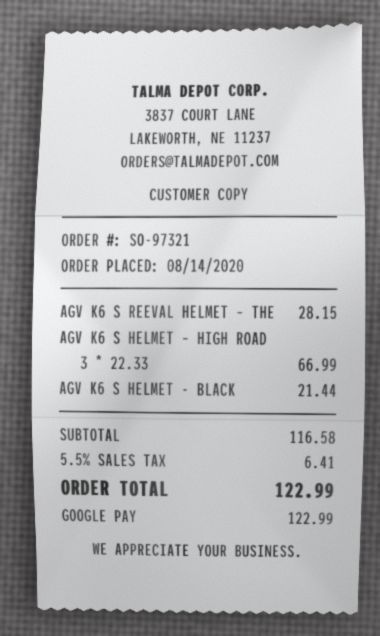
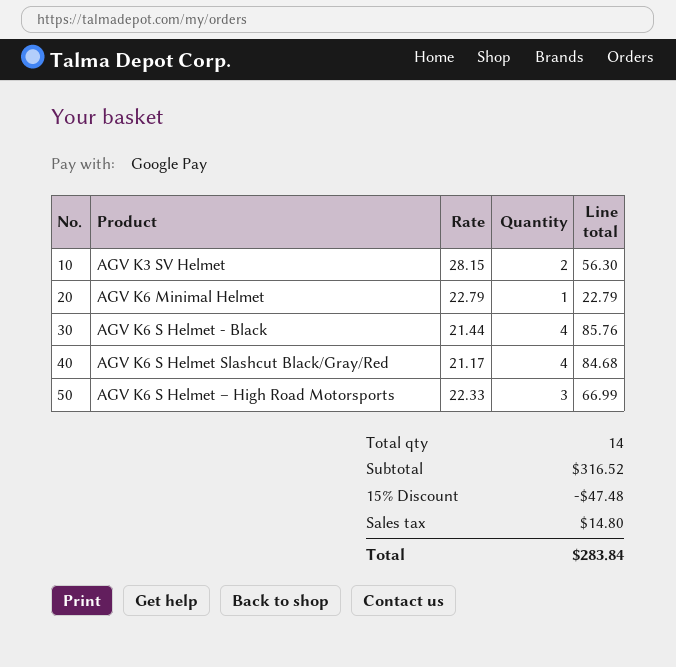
AGV K6 S REEVAL HELMET – THE: 1 x 28.15 = 28.15 -> none
AGV K6 S HELMET - BLACK: 1 x 21.44 = 21.44 -> 4 x 21.44 = 85.76
AGV K3 SV Helmet: none -> 2 x 28.15 = 56.30
AGV K6 Minimal Helmet: none -> 1 x 22.79 = 22.79
AGV K6 S Helmet Slashcut Black/Gray/Red: none -> 4 x 21.17 = 84.68
subtotal: 116.58 -> 316.52
discount: none -> 15% = 47.48
tax: 6.41 -> 14.80
total: 122.99 -> 283.84

